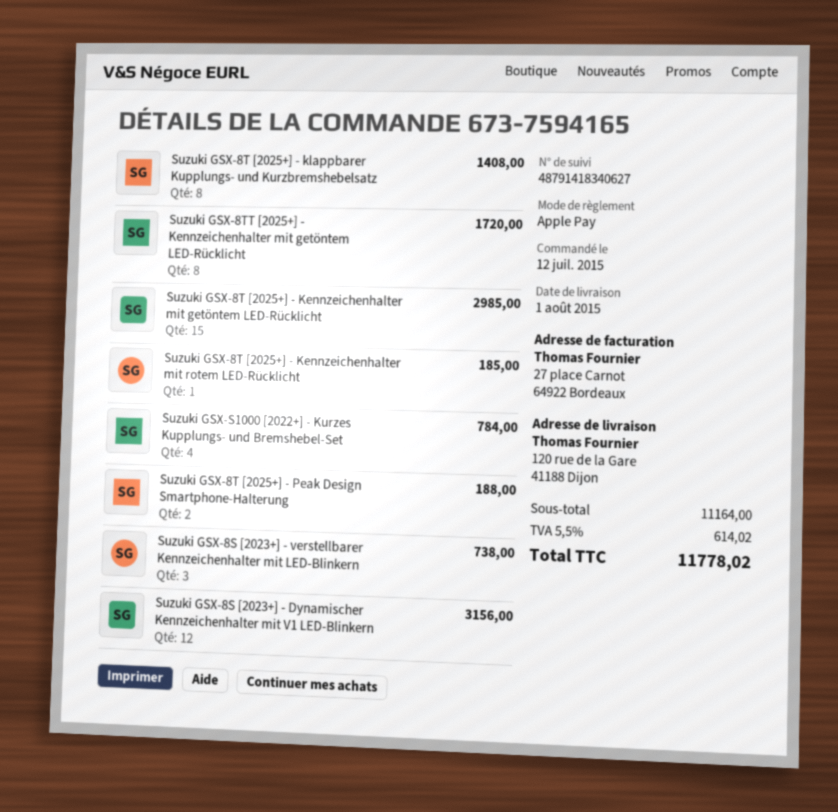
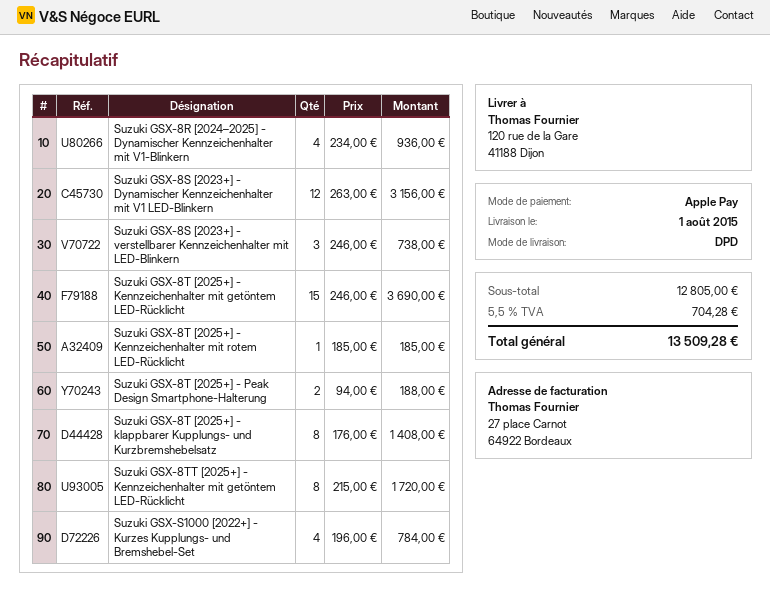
Suzuki GSX-8T [2025+] - Kennzeichenhalter mit getöntem LED-Rücklicht: 15 for 2985.00 -> 15 for 3690.00
Suzuki GSX-8R [2024–2025] - Dynamischer Kennzeichenhalter mit V1-Blinkern: none -> 4 for 936.00
subtotal: 11164.00 -> 12805.00
tax: 5.5% = 614.02 -> 5.5% = 704.28
total: 11778.02 -> 13509.28

